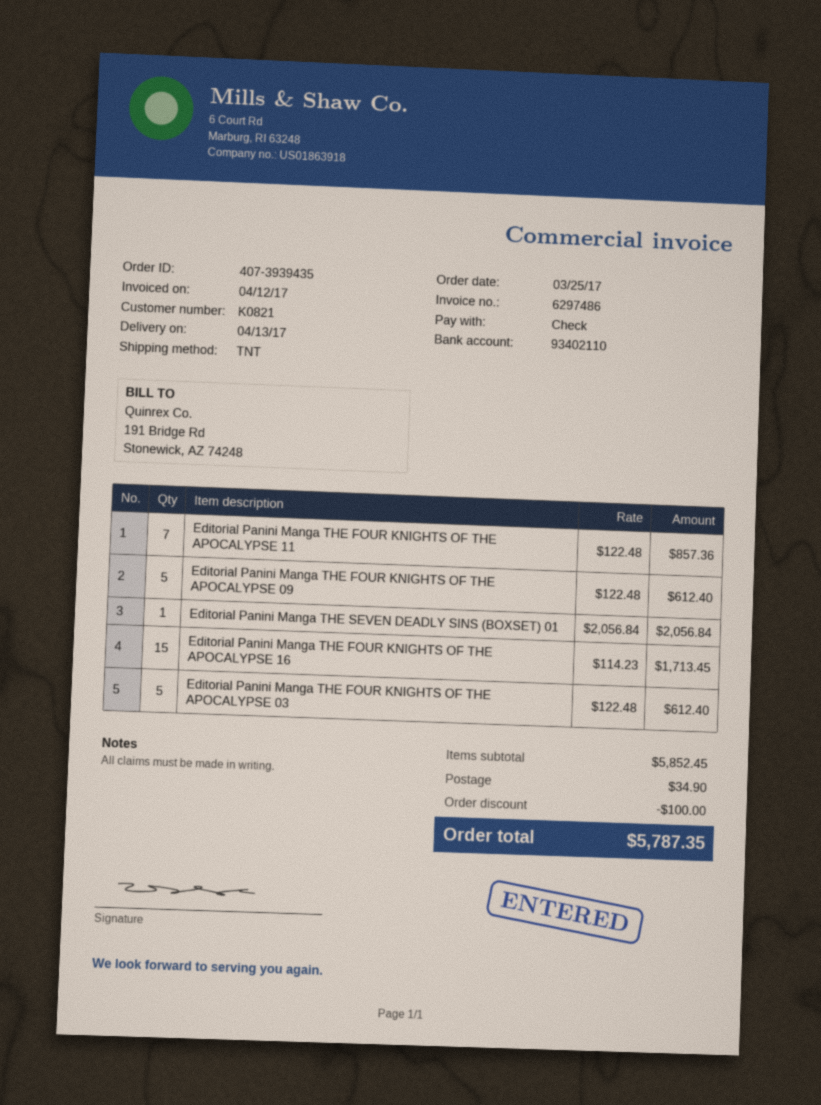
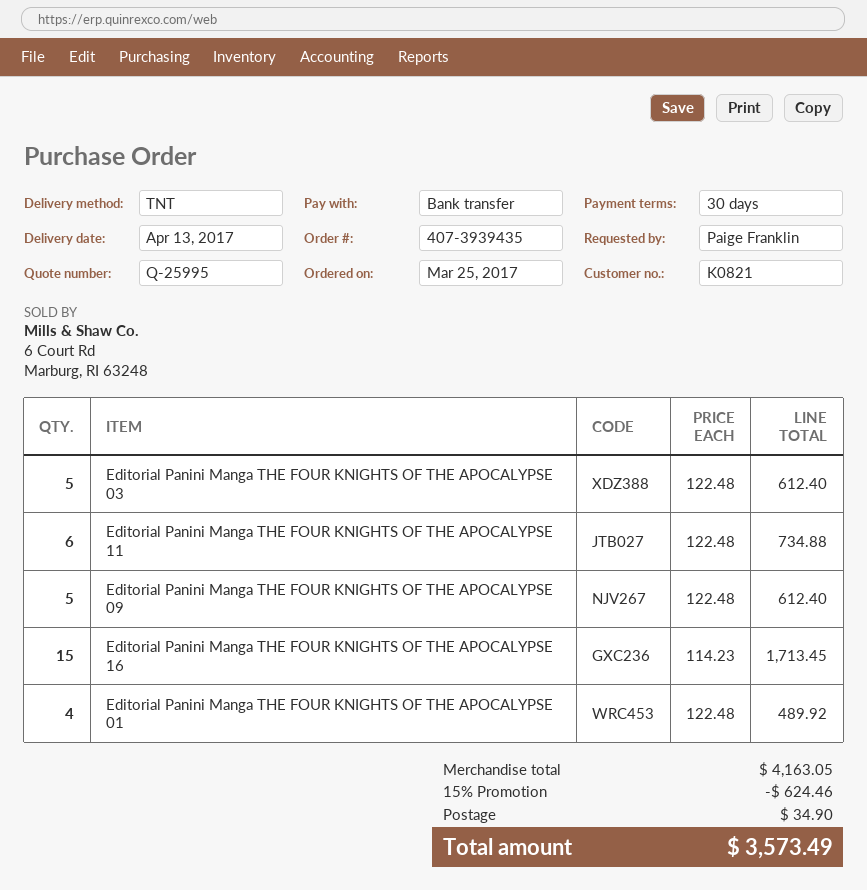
payment method: cheque -> bank transfer
Editorial Panini Manga THE FOUR KNIGHTS OF THE APOCALYPSE 11: 7 x 122.48 = 857.36 -> 6 x 122.48 = 734.88
Editorial Panini Manga THE SEVEN DEADLY SINS (BOXSET) 01: 1 x 2056.84 = 2056.84 -> none
Editorial Panini Manga THE FOUR KNIGHTS OF THE APOCALYPSE 01: none -> 4 x 122.48 = 489.92
subtotal: 5852.45 -> 4163.05
discount: 100.00 -> 624.46
total: 5787.35 -> 3573.49

